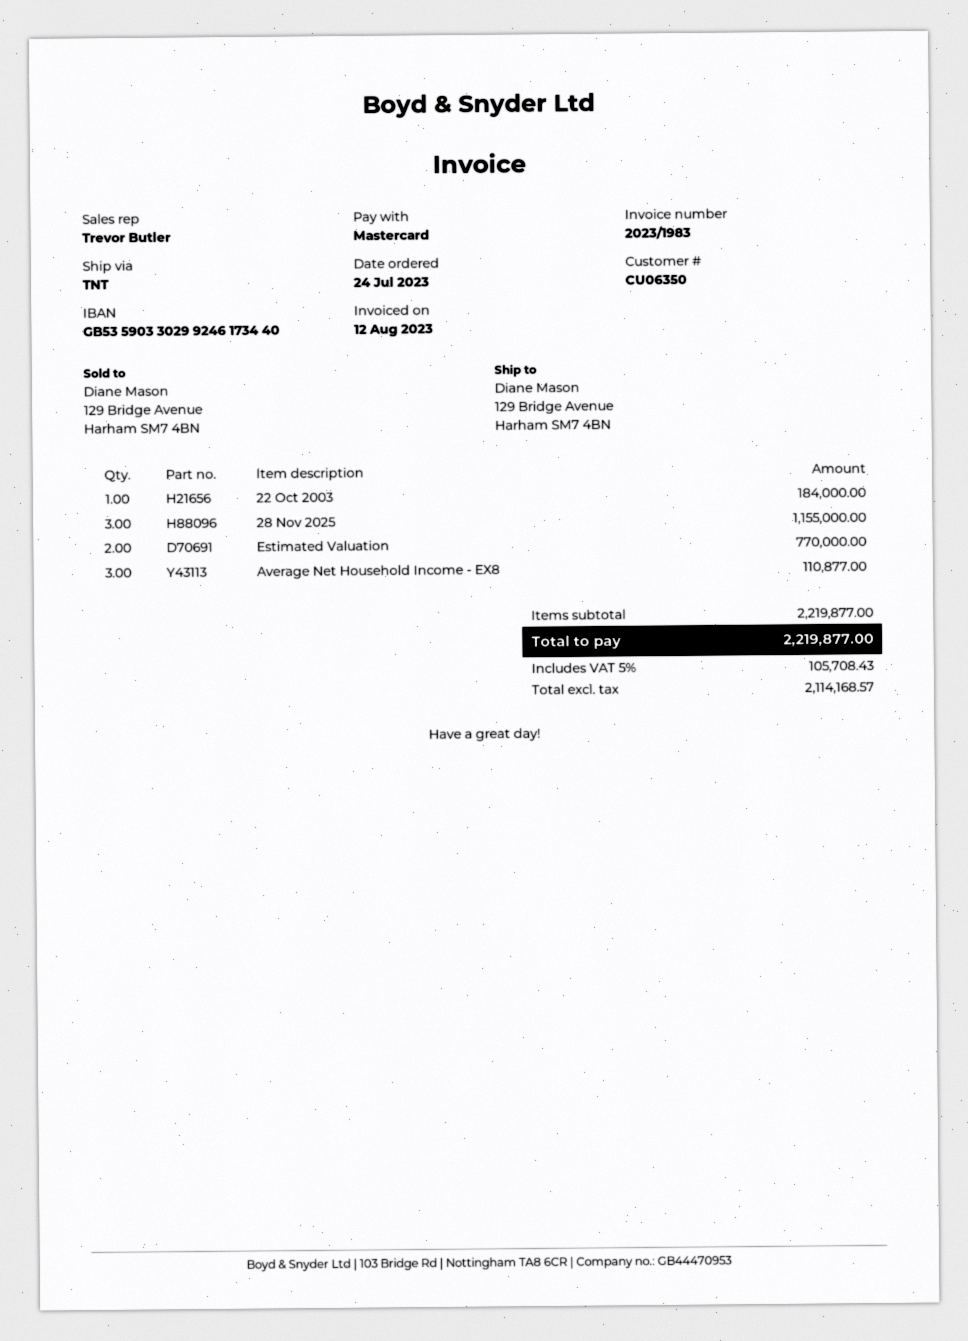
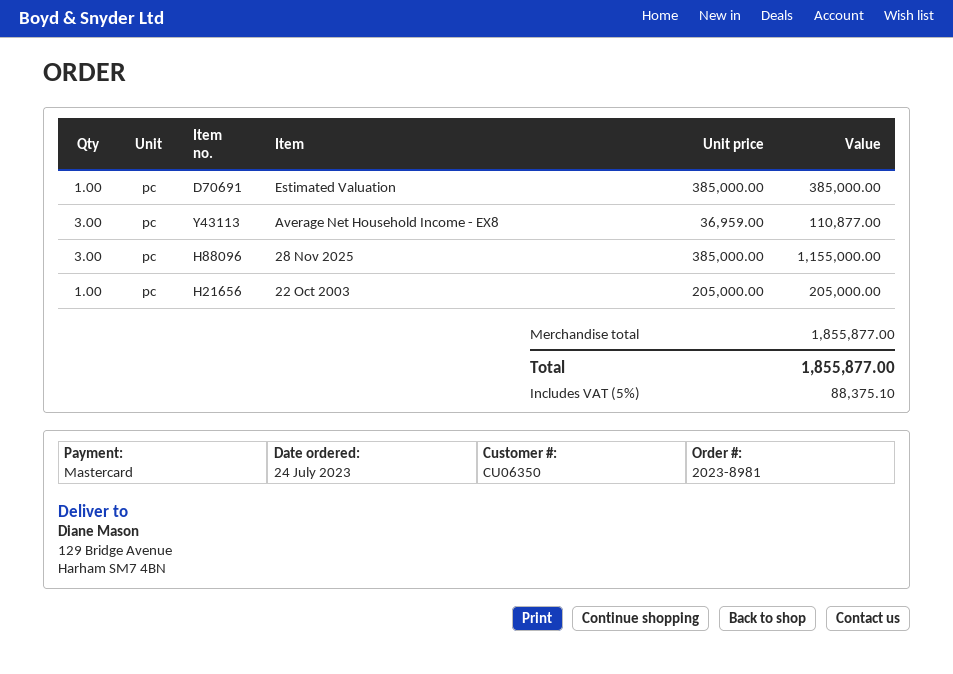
22 Oct 2003: 1 for 184000.00 -> 1 for 205000.00
Estimated Valuation: 2 for 770000.00 -> 1 for 385000.00
subtotal: 2219877.00 -> 1855877.00
tax: 5% = 105708.43 -> 5% = 88375.10
total: 2219877.00 -> 1855877.00

